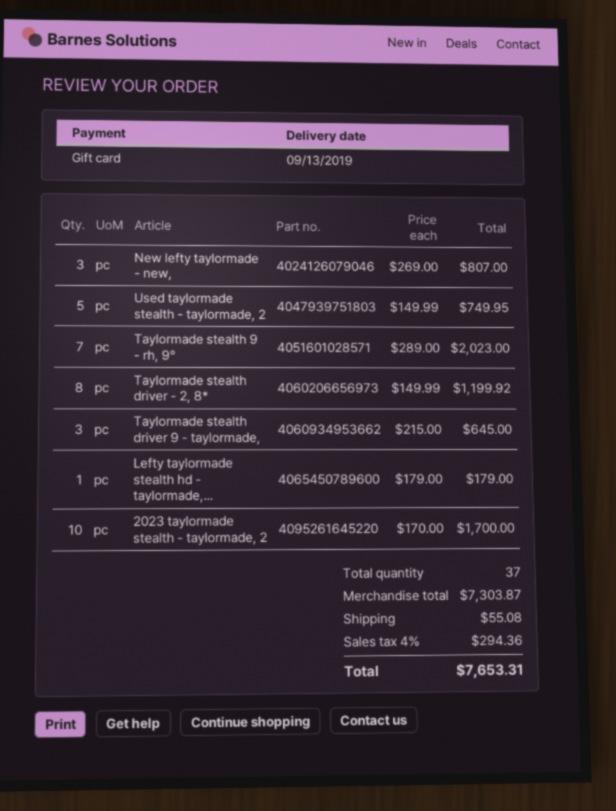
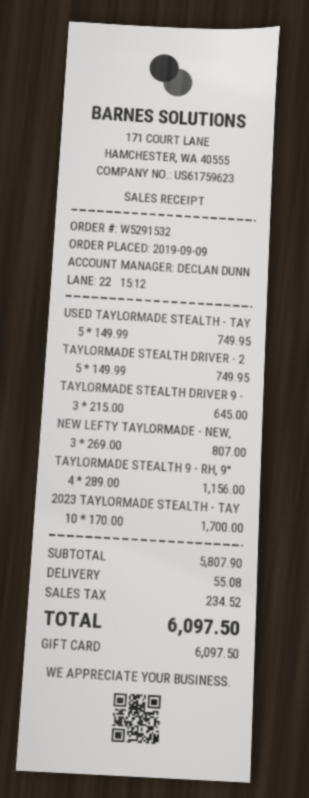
Taylormade stealth 9 - rh, 9°: 7 x 289.00 = 2023.00 -> 4 x 289.00 = 1156.00
Taylormade stealth driver - 2, 8*: 8 x 149.99 = 1199.92 -> 5 x 149.99 = 749.95
Lefty taylormade stealth hd - taylormade,...: 1 x 179.00 = 179.00 -> none
subtotal: 7303.87 -> 5807.90
tax: 294.36 -> 234.52
total: 7653.31 -> 6097.50

